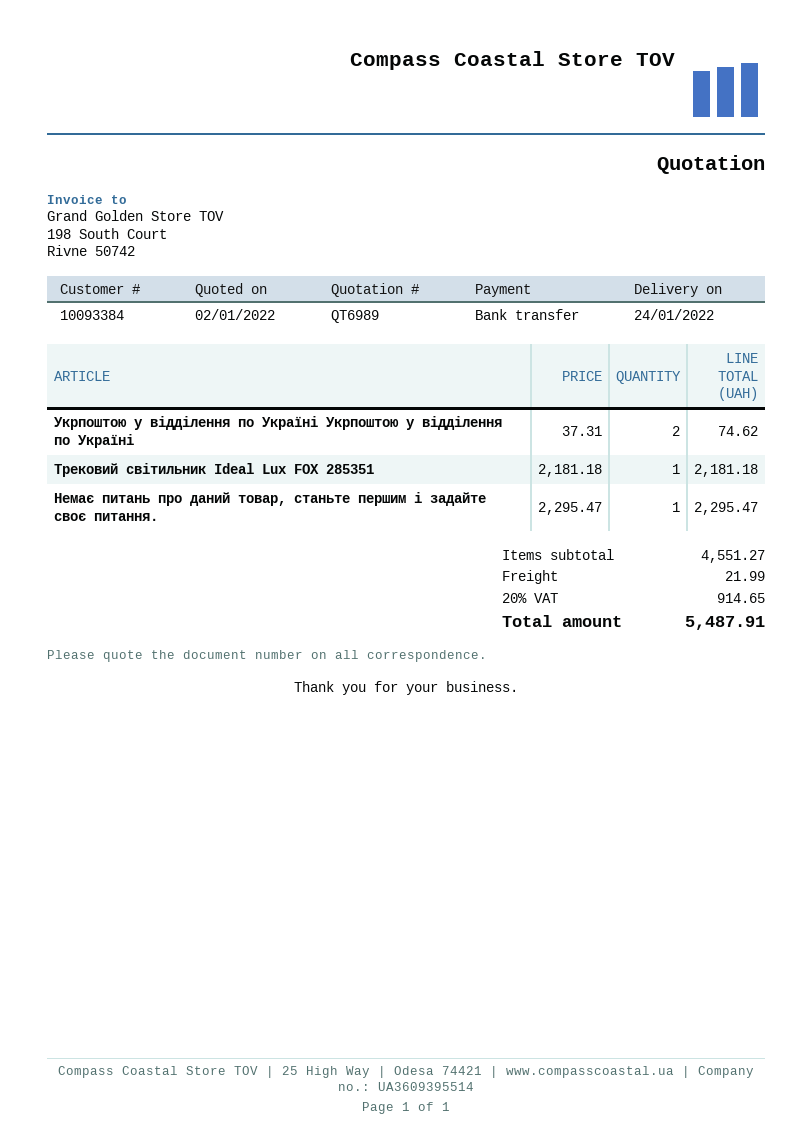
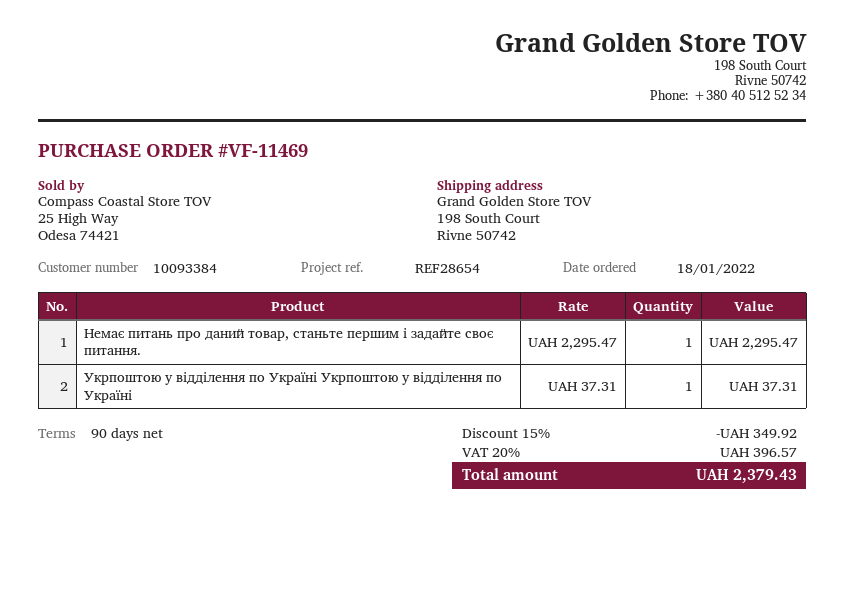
Укрпоштою у відділення по Україні Укрпоштою у відділення по Україні: 2 x 37.31 = 74.62 -> 1 x 37.31 = 37.31
Трековий світильник Ideal Lux FOX 285351: 1 x 2181.18 = 2181.18 -> none
discount: none -> 15% = 349.92
shipping: 21.99 -> none
tax: 20% = 914.65 -> 20% = 396.57
total: 5487.91 -> 2379.43

